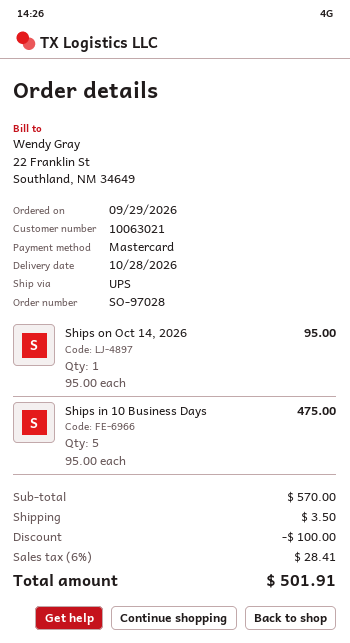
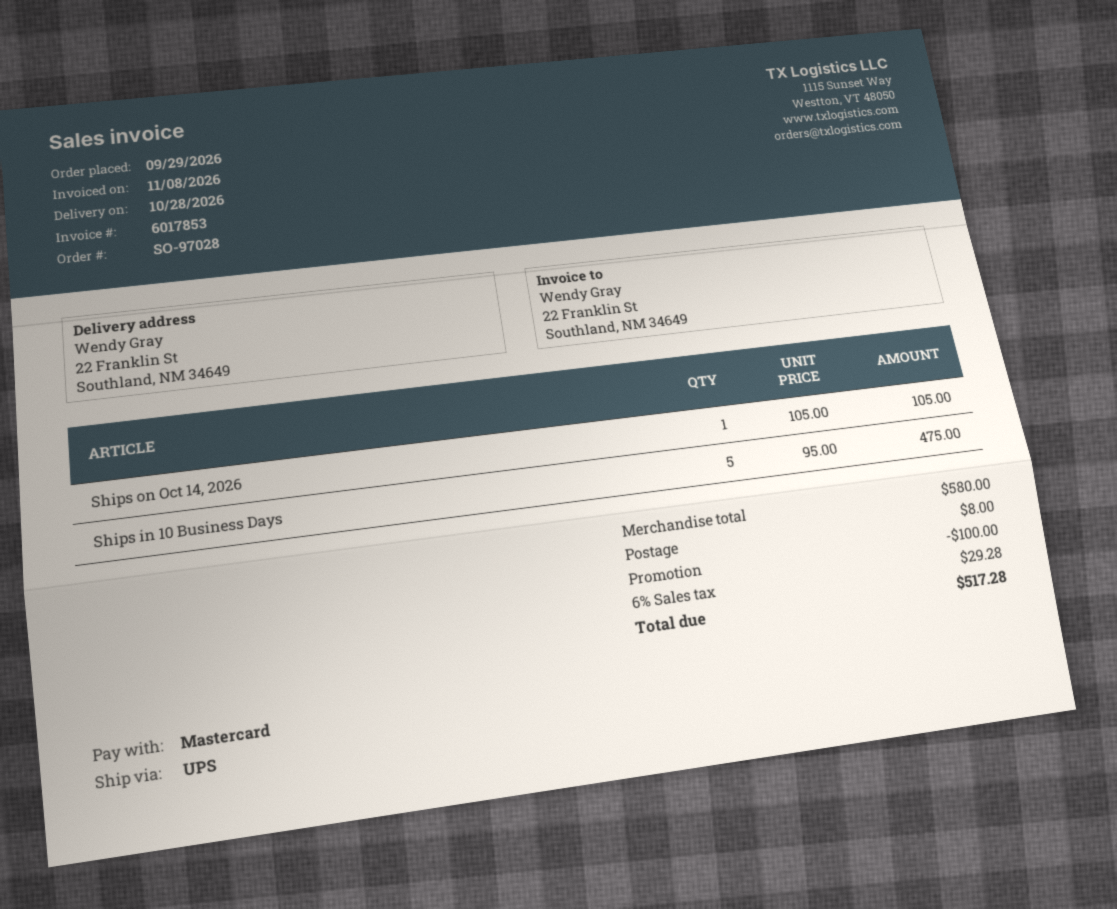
Ships on Oct 14, 2026: 1 x 95.00 = 95.00 -> 1 x 105.00 = 105.00
subtotal: 570.00 -> 580.00
shipping: 3.50 -> 8.00
tax: 6% = 28.41 -> 6% = 29.28
total: 501.91 -> 517.28

